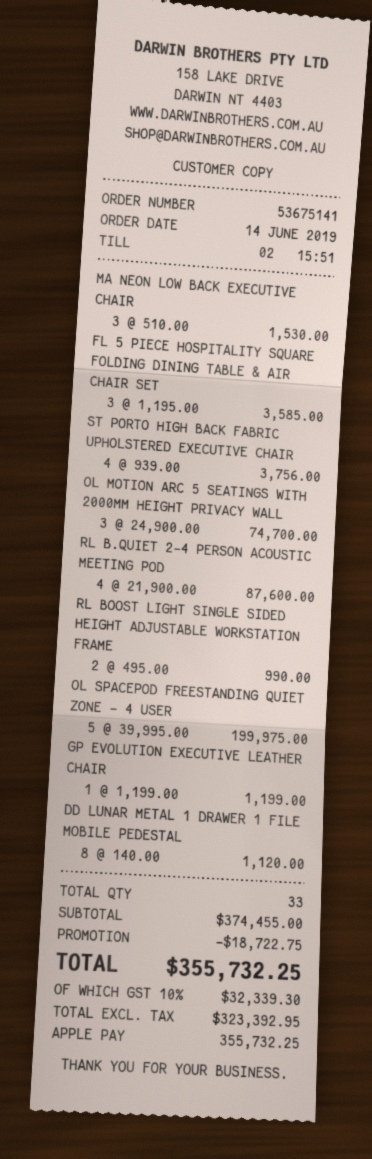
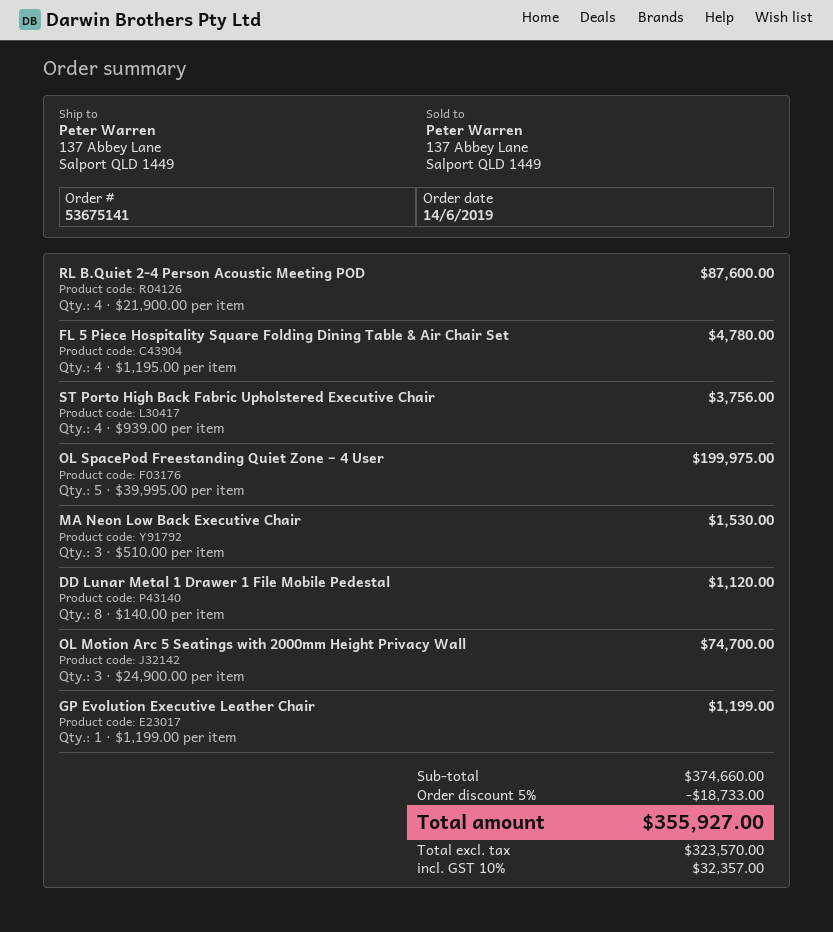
FL 5 PIECE HOSPITALITY SQUARE FOLDING DINING TABLE & AIR CHAIR SET: 3 x 1195.00 = 3585.00 -> 4 x 1195.00 = 4780.00
RL BOOST LIGHT SINGLE SIDED HEIGHT ADJUSTABLE WORKSTATION FRAME: 2 x 495.00 = 990.00 -> none
subtotal: 374455.00 -> 374660.00
discount: 18722.75 -> 18733.00
net: 323392.95 -> 323570.00
tax: 10% = 32339.30 -> 10% = 32357.00
total: 355732.25 -> 355927.00

